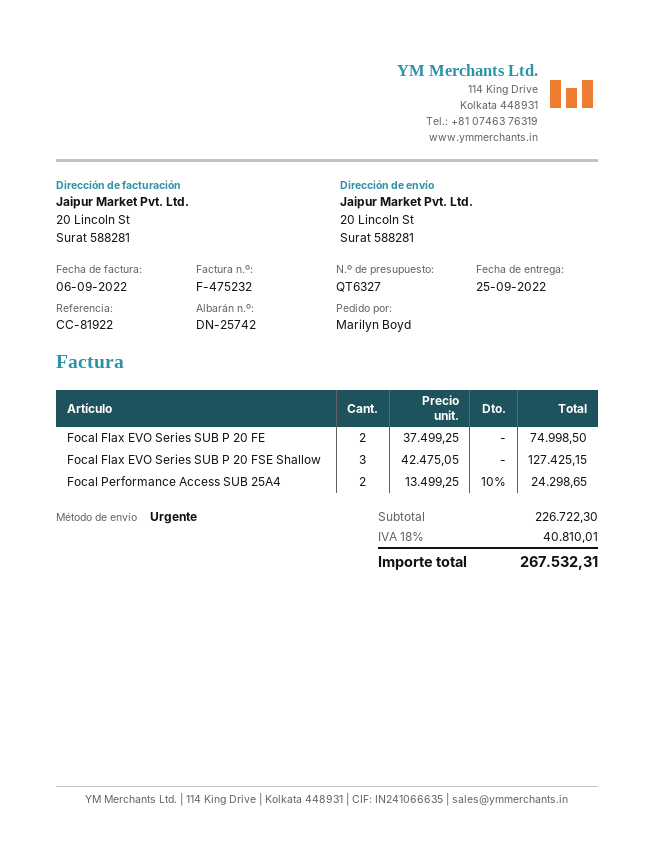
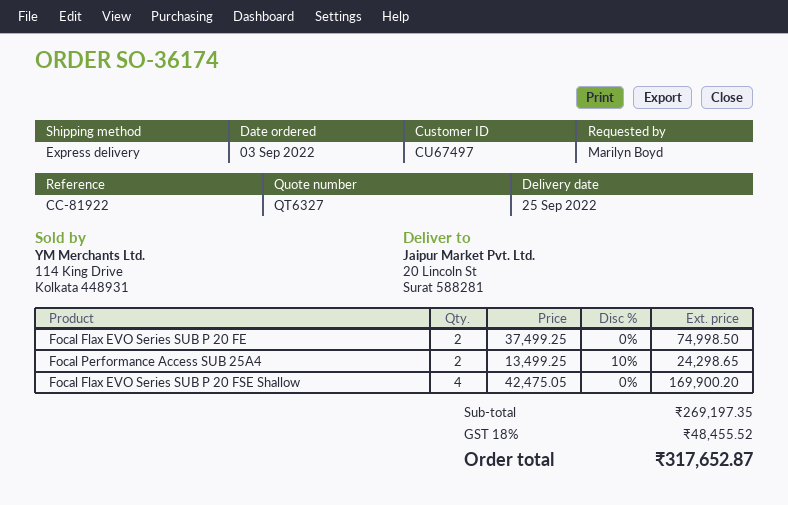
Focal Flax EVO Series SUB P 20 FSE Shallow: 3 x 42475.05 = 127425.15 -> 4 x 42475.05 = 169900.20
subtotal: 226722.30 -> 269197.35
tax: 18% = 40810.01 -> 18% = 48455.52
total: 267532.31 -> 317652.87

